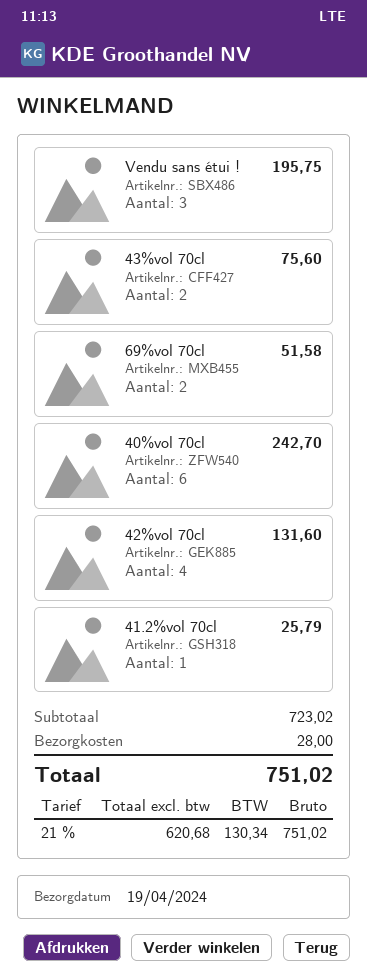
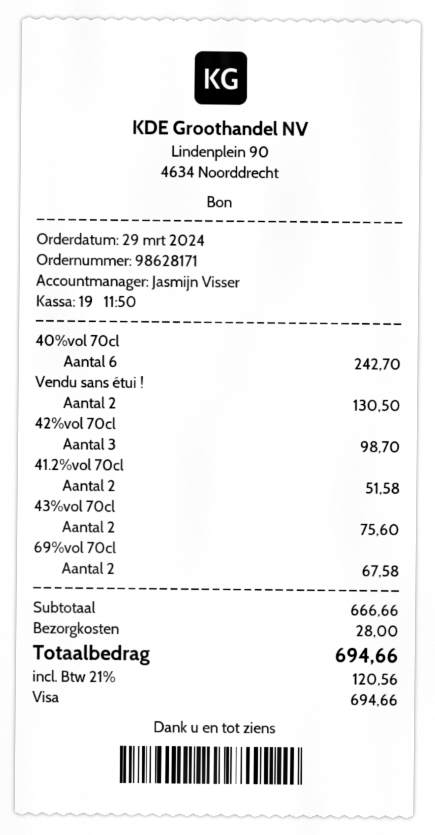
Vendu sans étui !: 3 for 195.75 -> 2 for 130.50
69%vol 70cl: 2 for 51.58 -> 2 for 67.58
42%vol 70cl: 4 for 131.60 -> 3 for 98.70
41.2%vol 70cl: 1 for 25.79 -> 2 for 51.58
subtotal: 723.02 -> 666.66
tax: 21% = 130.34 -> 21% = 120.56
total: 751.02 -> 694.66

